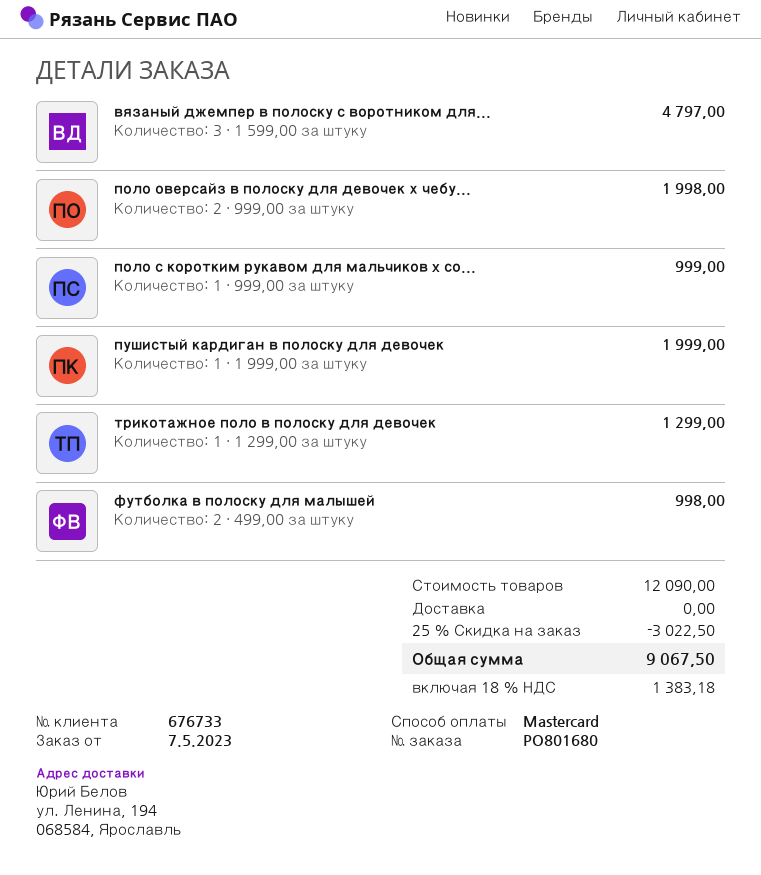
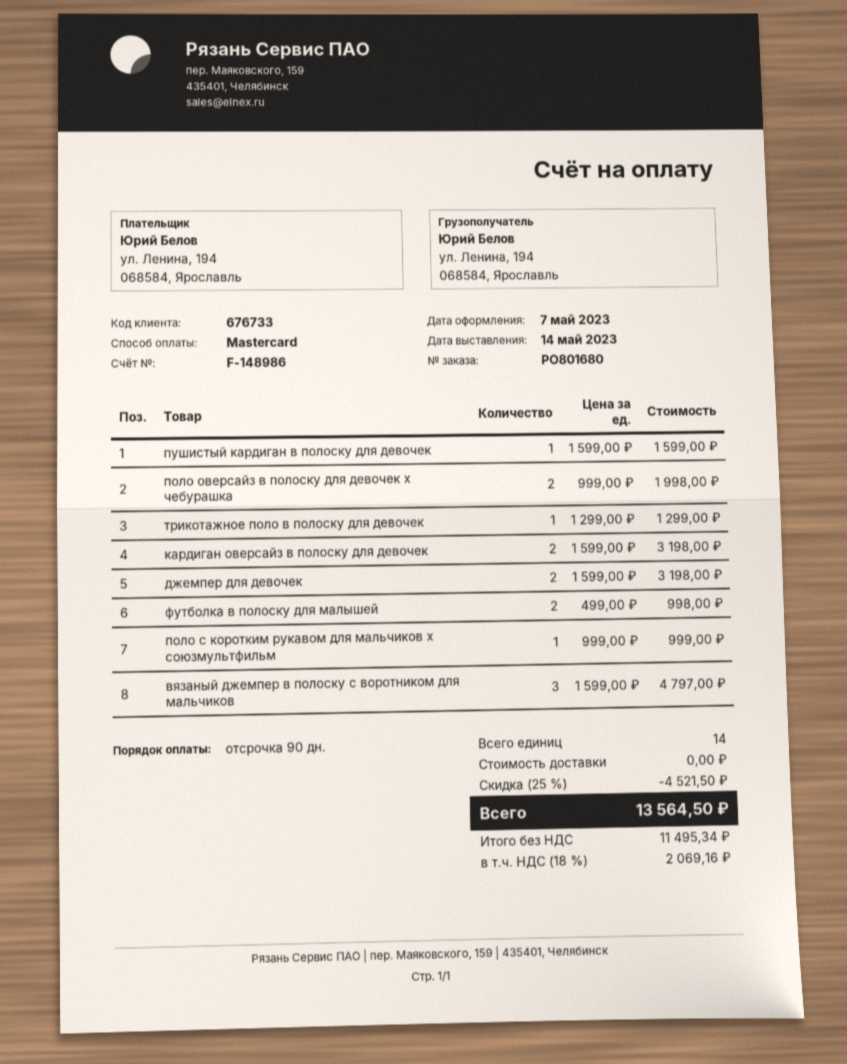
пушистый кардиган в полоску для девочек: 1 x 1999.00 = 1999.00 -> 1 x 1599.00 = 1599.00
кардиган оверсайз в полоску для девочек: none -> 2 x 1599.00 = 3198.00
джемпер для девочек: none -> 2 x 1599.00 = 3198.00
discount: 25% = 3022.50 -> 25% = 4521.50
tax: 18% = 1383.18 -> 18% = 2069.16
total: 9067.50 -> 13564.50

